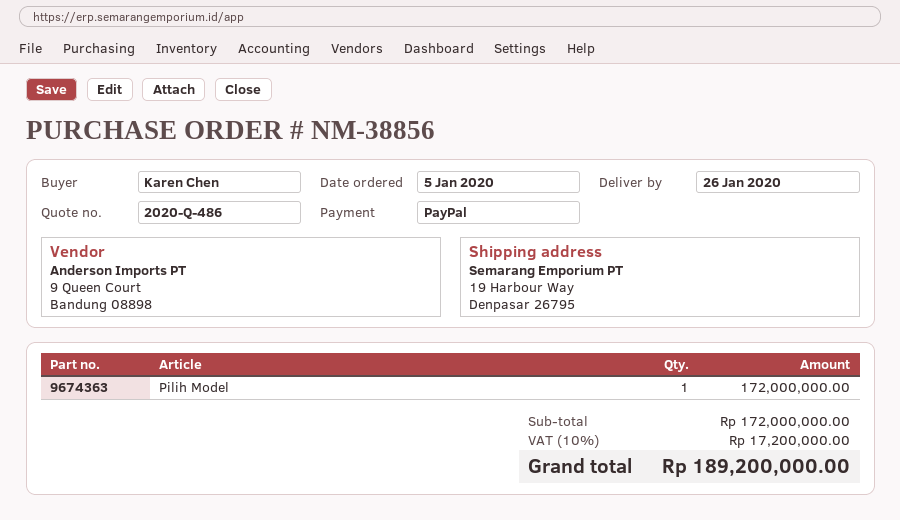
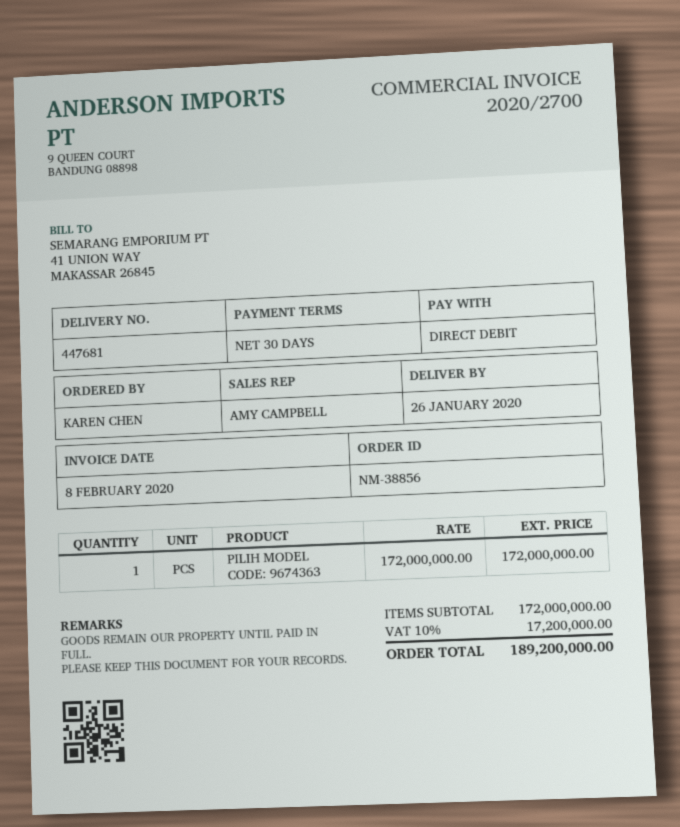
payment method: PayPal -> direct debit

